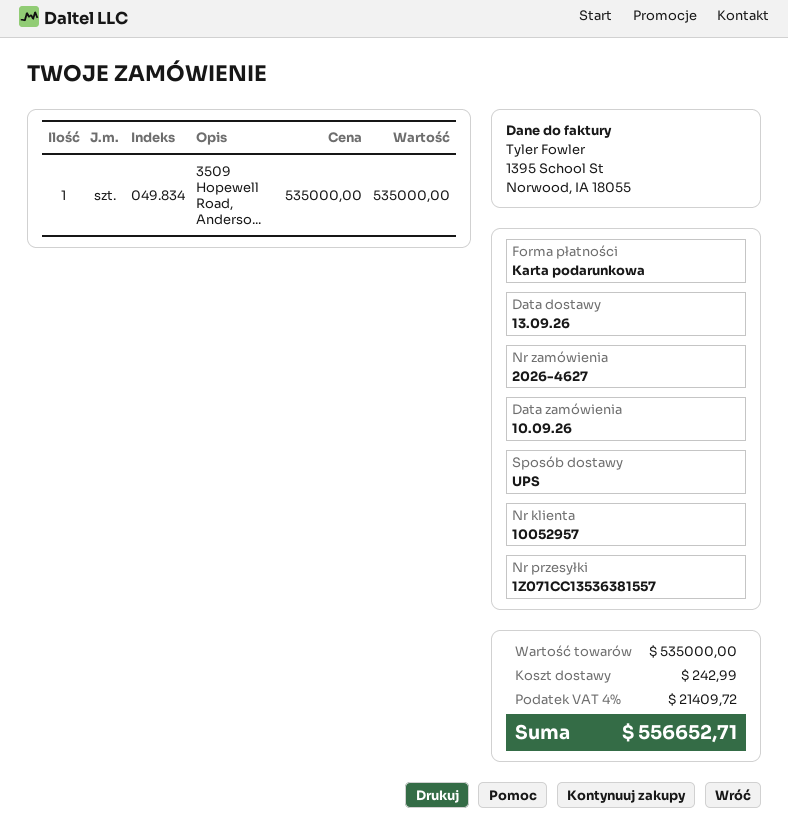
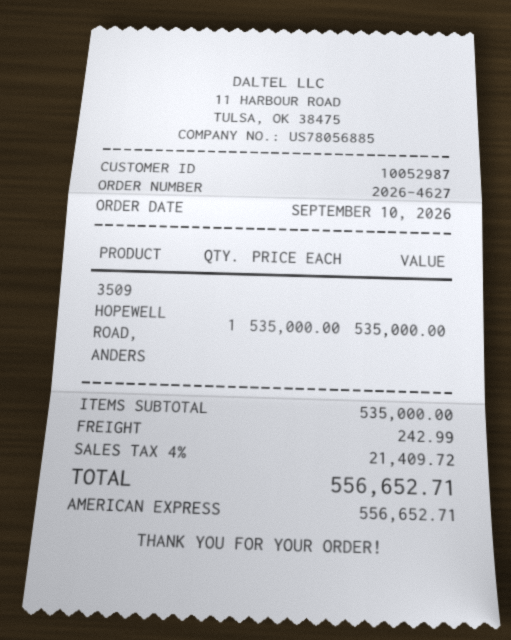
customer number: 10052957 -> 10052987
payment method: gift card -> American Express

